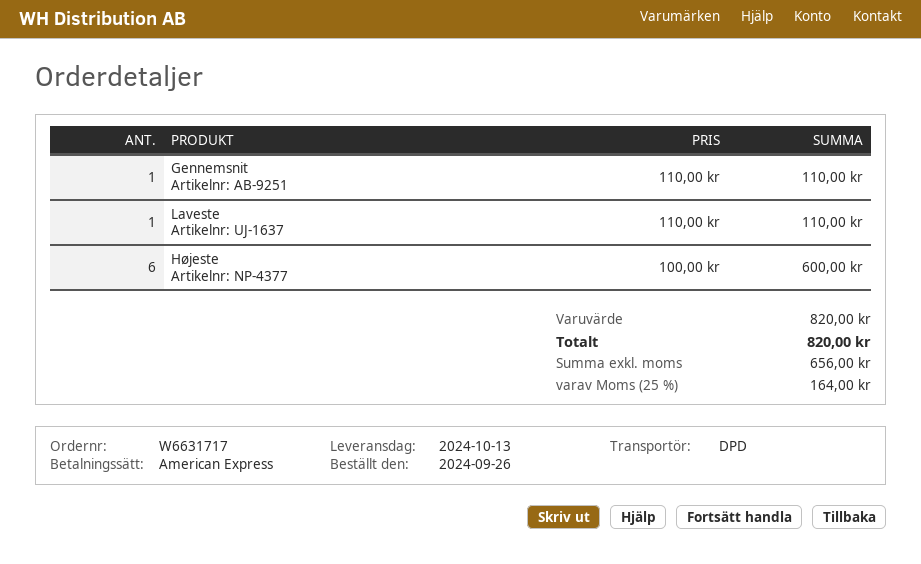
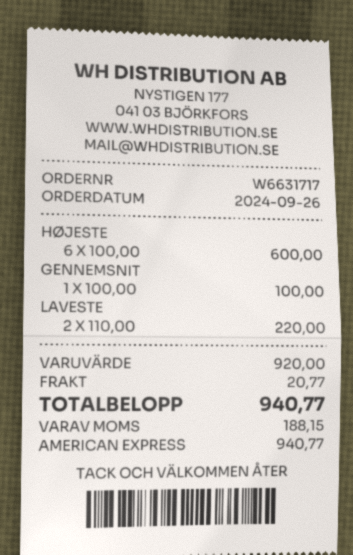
Gennemsnit: 1 x 110.00 = 110.00 -> 1 x 100.00 = 100.00
Laveste: 1 x 110.00 = 110.00 -> 2 x 110.00 = 220.00
subtotal: 820.00 -> 920.00
shipping: none -> 20.77
tax: 164.00 -> 188.15
total: 820.00 -> 940.77

